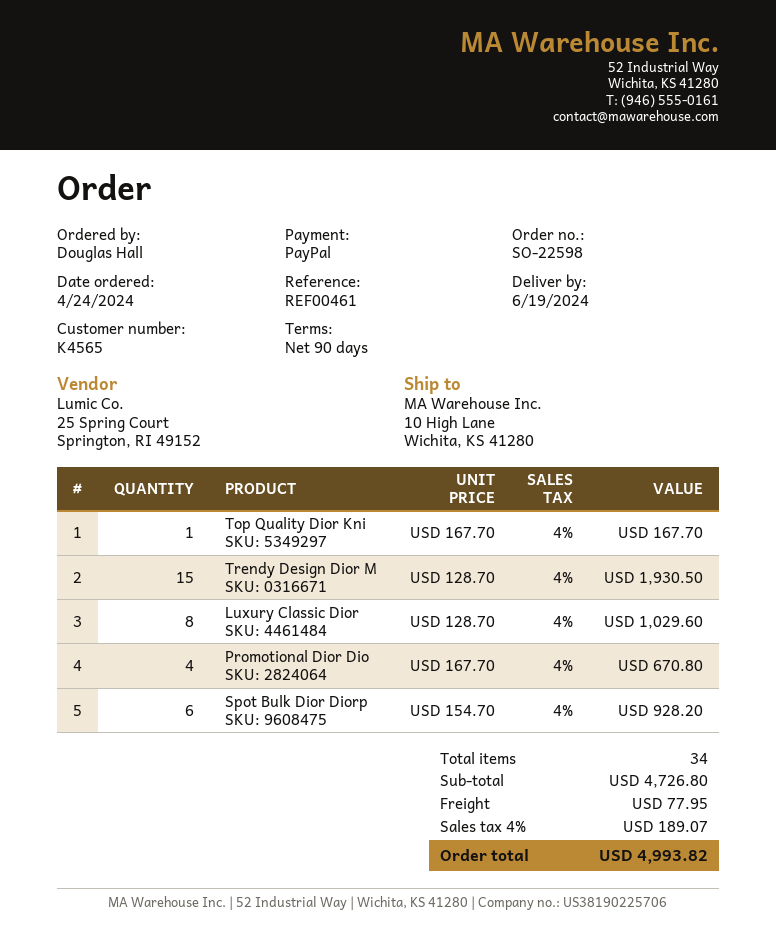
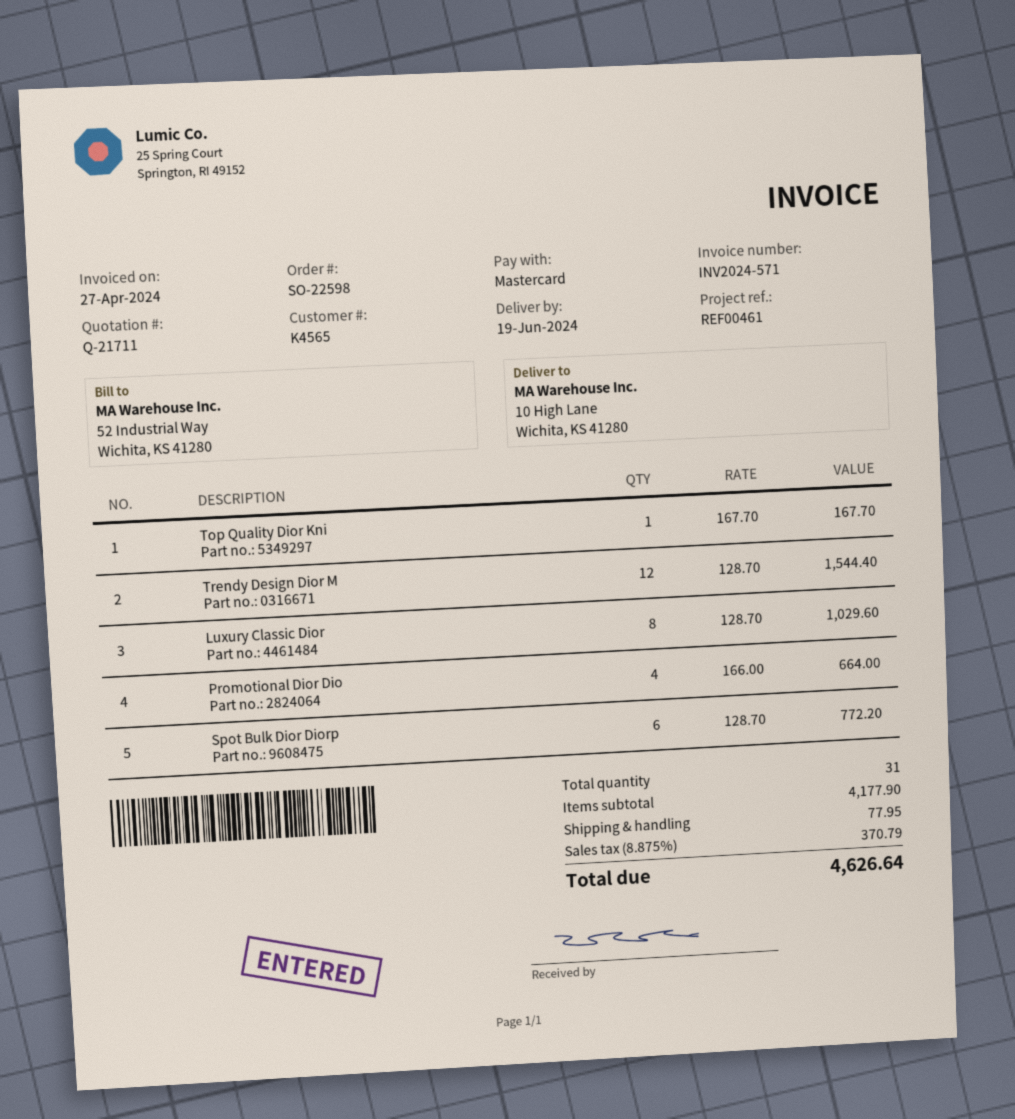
payment method: PayPal -> Mastercard
Trendy Design Dior M: 15 x 128.70 = 1930.50 -> 12 x 128.70 = 1544.40
Promotional Dior Dio: 4 x 167.70 = 670.80 -> 4 x 166.00 = 664.00
Spot Bulk Dior Diorp: 6 x 154.70 = 928.20 -> 6 x 128.70 = 772.20
total quantity: 34 -> 31
subtotal: 4726.80 -> 4177.90
tax: 4% = 189.07 -> 8.875% = 370.79
total: 4993.82 -> 4626.64

